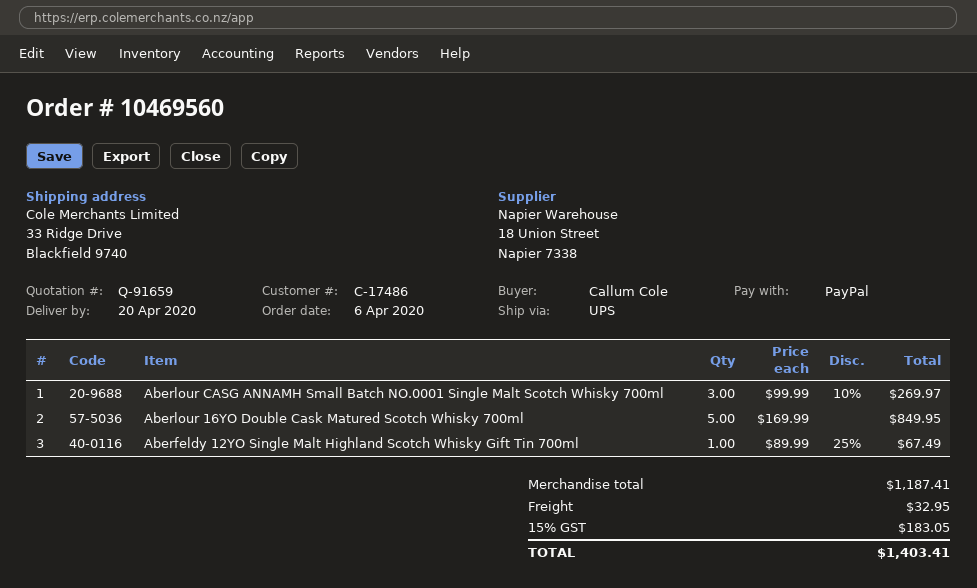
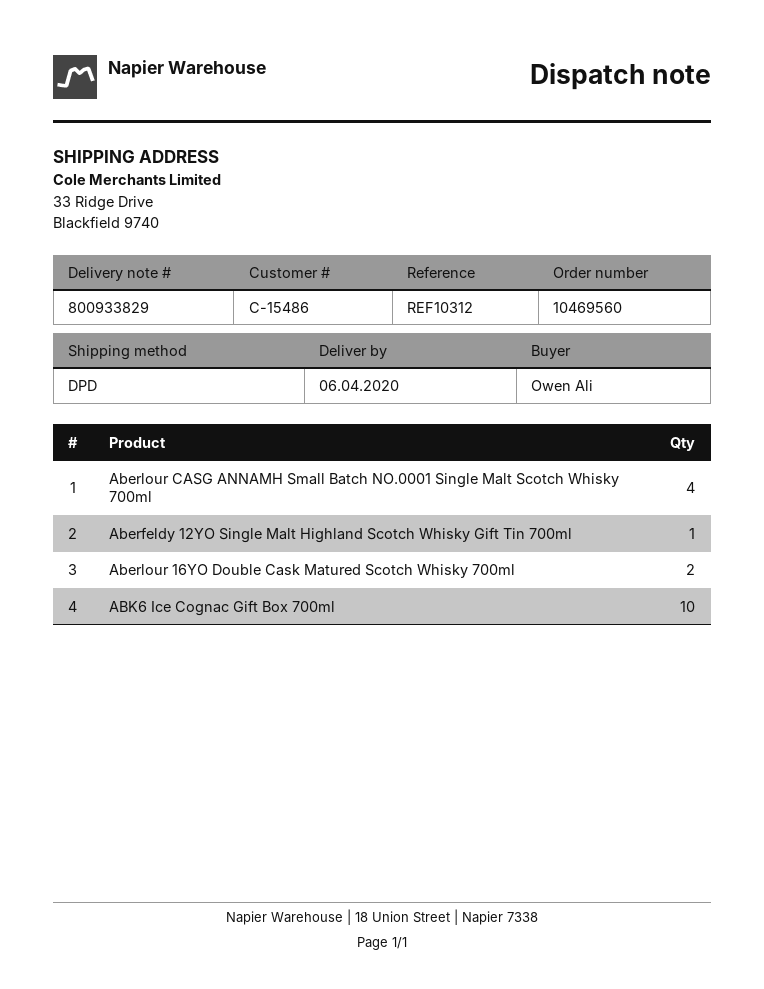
delivery date: 2020-04-20 -> 2020-04-06
customer number: C-17486 -> C-15486
ordered by: Callum Cole -> Owen Ali
shipping method: UPS -> DPD
Aberlour CASG ANNAMH Small Batch NO.0001 Single Malt Scotch Whisky 700ml: 3 -> 4
Aberlour 16YO Double Cask Matured Scotch Whisky 700ml: 5 -> 2
ABK6 Ice Cognac Gift Box 700ml: none -> 10

